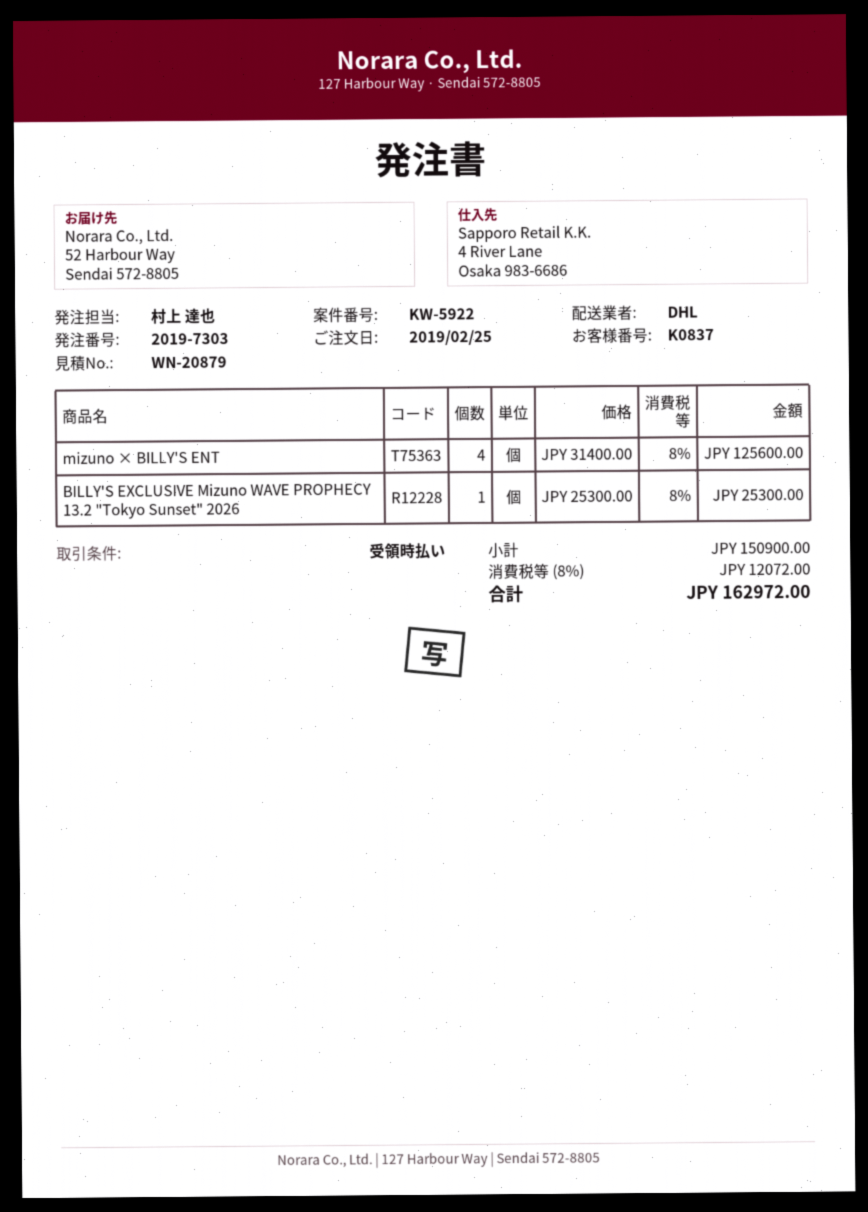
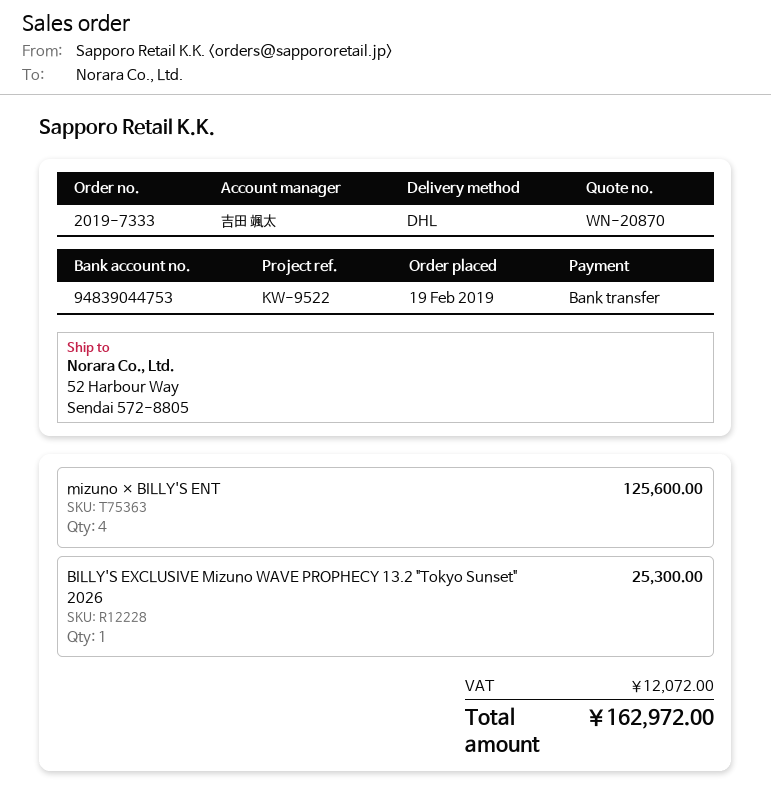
quote number: WN-20879 -> WN-20870
order number: 2019-7303 -> 2019-7333
order date: 2019-02-25 -> 2019-02-19
reference: KW-5922 -> KW-9522

